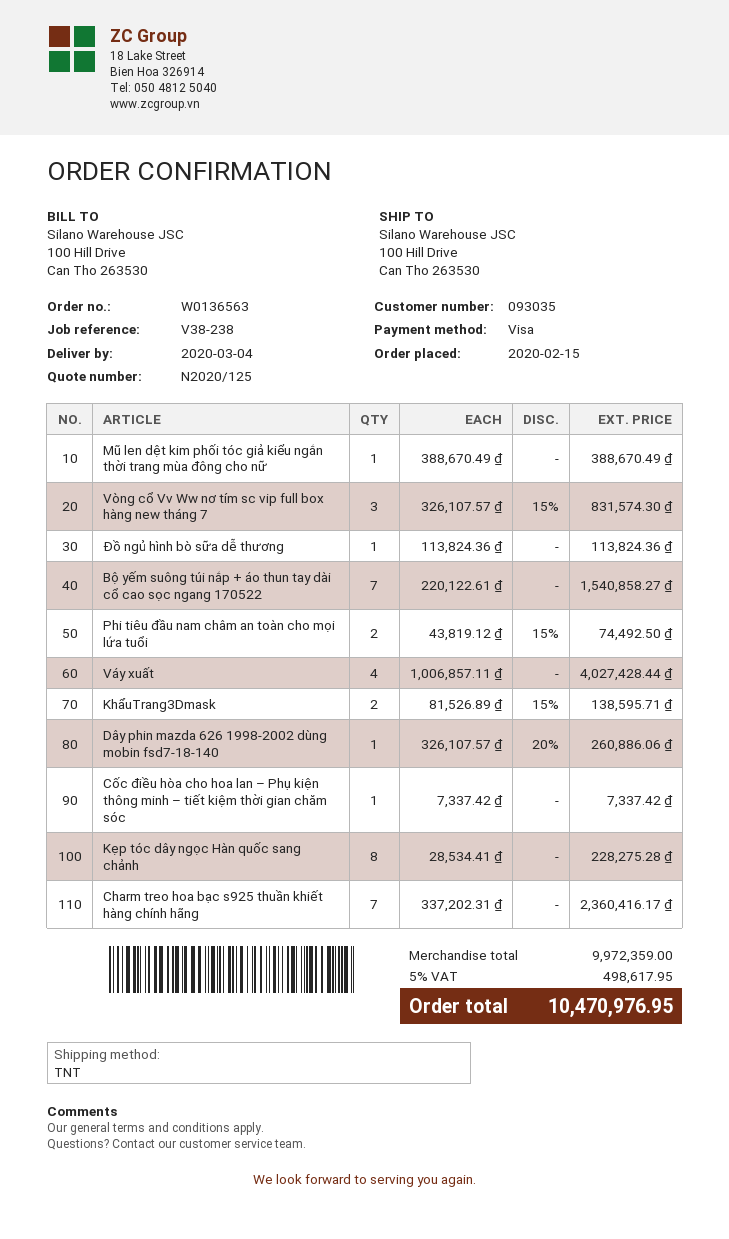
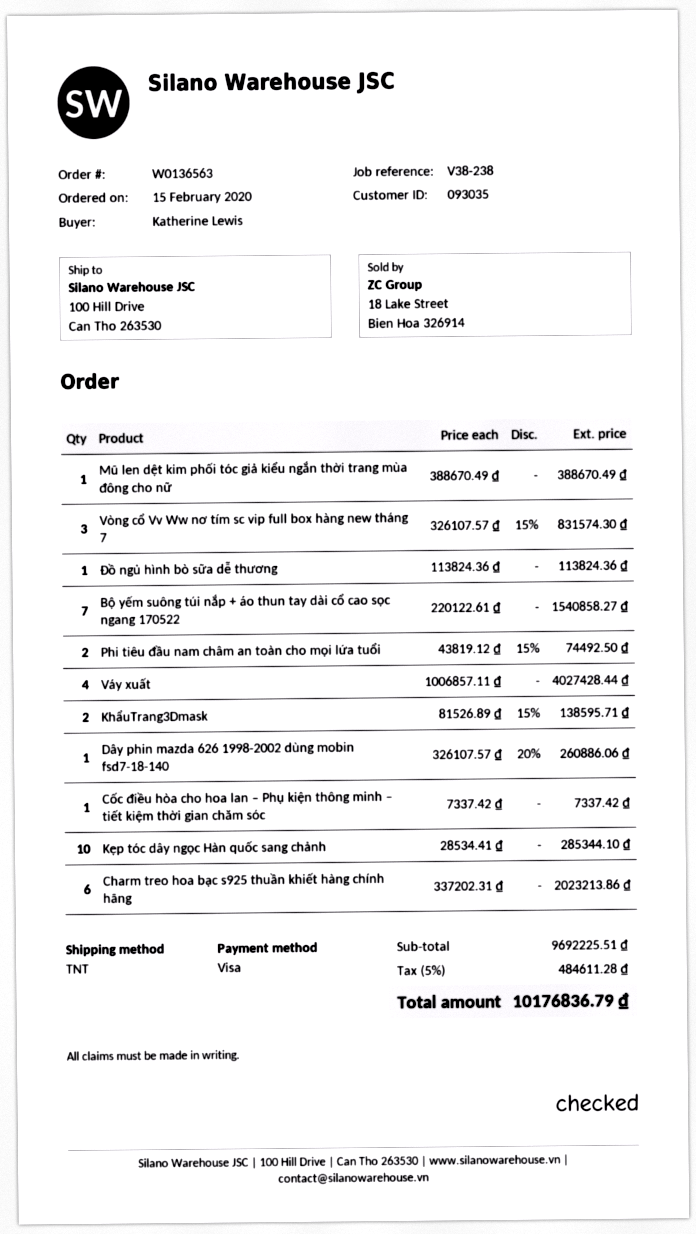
Kẹp tóc dây ngọc Hàn quốc sang chảnh: 8 x 28534.41 = 228275.28 -> 10 x 28534.41 = 285344.10
Charm treo hoa bạc s925 thuần khiết hàng chính hãng: 7 x 337202.31 = 2360416.17 -> 6 x 337202.31 = 2023213.86
subtotal: 9972359.00 -> 9692225.51
tax: 5% = 498617.95 -> 5% = 484611.28
total: 10470976.95 -> 10176836.79

